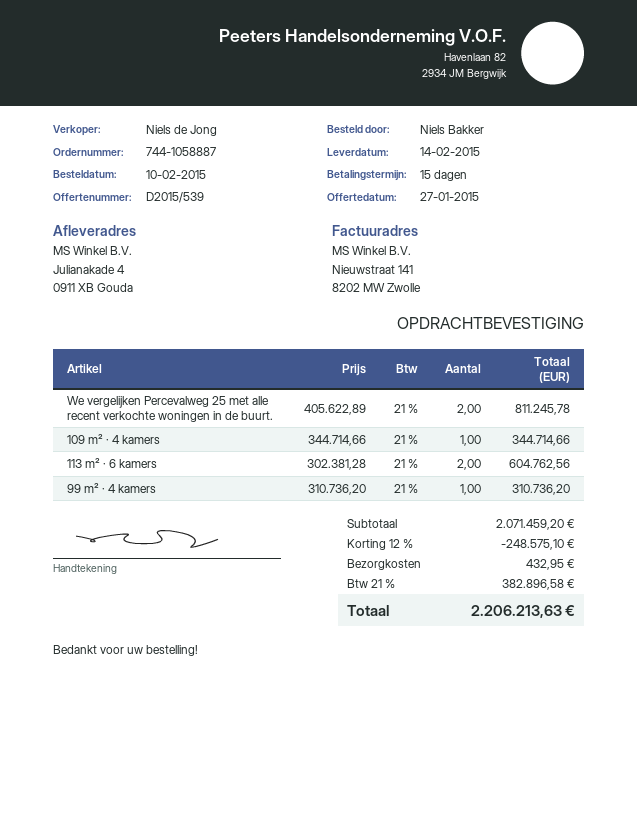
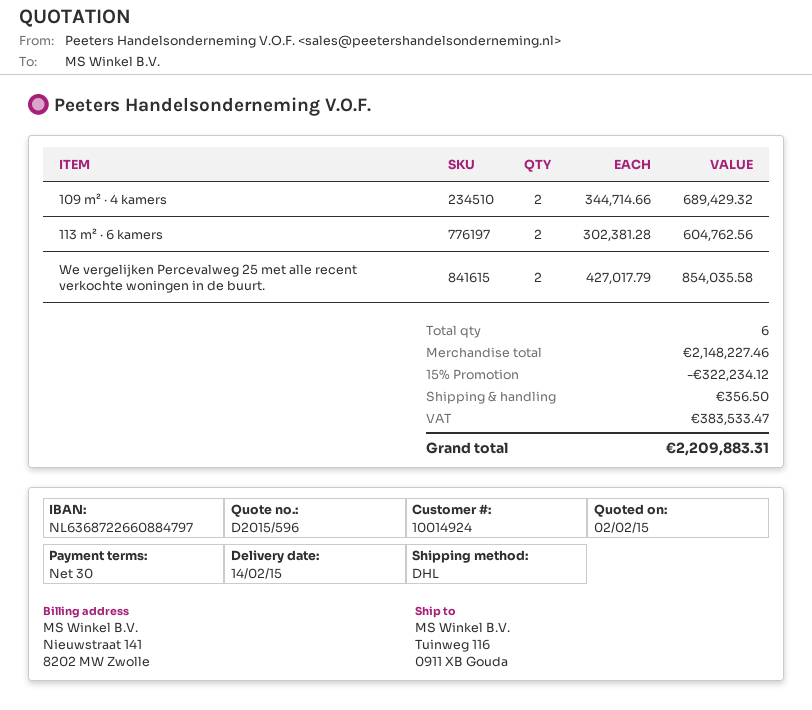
quote number: D2015/539 -> D2015/596
quote date: 2015-01-27 -> 2015-02-02
payment terms: 15 days -> 30 days
ship to: Julianakade 4, 0911 XB Gouda -> Tuinweg 116, 0911 XB Gouda
We vergelijken Percevalweg 25 met alle recent verkochte woningen in de buurt.: 2 x 405622.89 = 811245.78 -> 2 x 427017.79 = 854035.58
109 m² · 4 kamers: 1 x 344714.66 = 344714.66 -> 2 x 344714.66 = 689429.32
99 m² · 4 kamers: 1 x 310736.20 = 310736.20 -> none
subtotal: 2071459.20 -> 2148227.46
discount: 12% = 248575.10 -> 15% = 322234.12
shipping: 432.95 -> 356.50
tax: 382896.58 -> 383533.47
total: 2206213.63 -> 2209883.31

